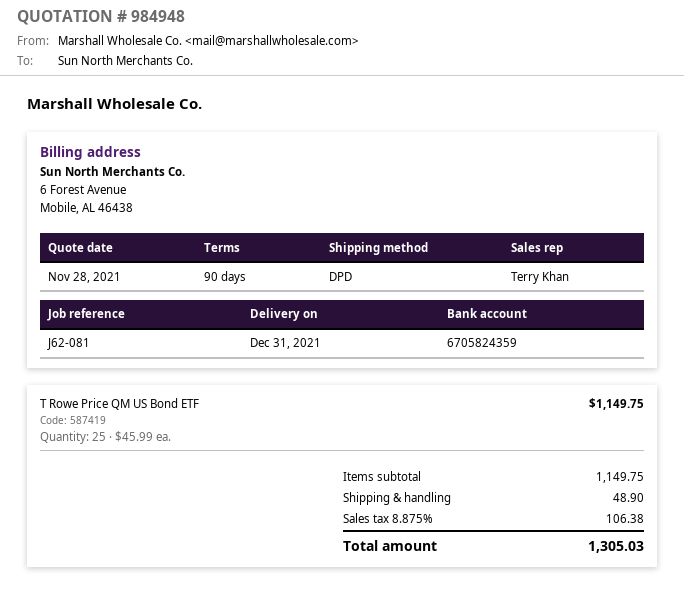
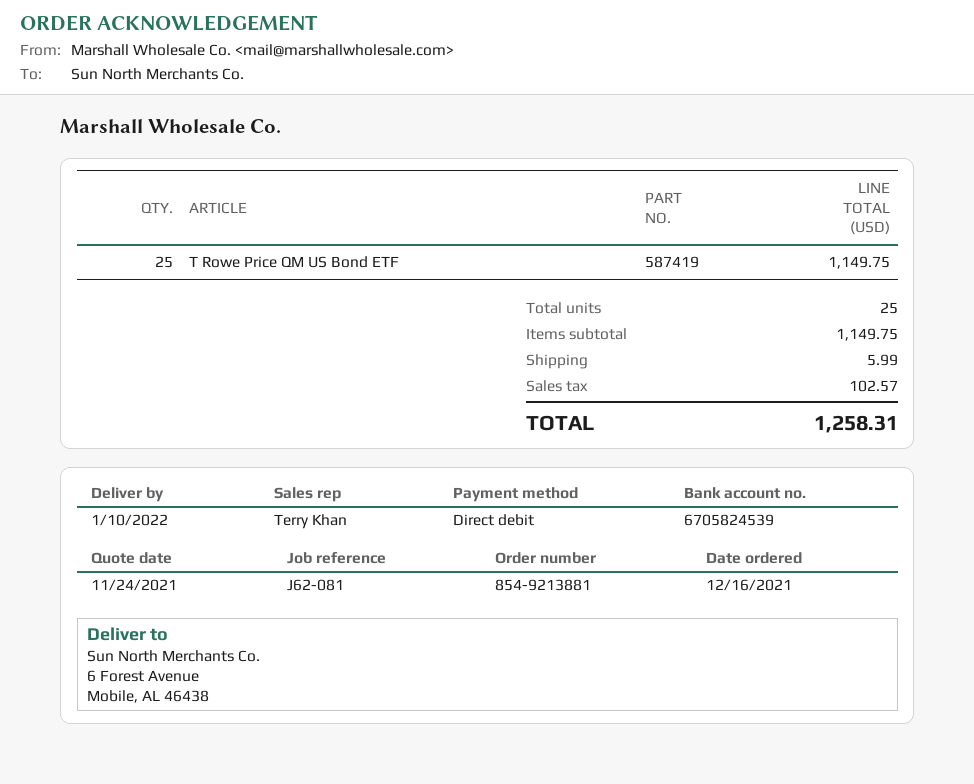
quote date: 2021-11-28 -> 2021-11-24
delivery date: 2021-12-31 -> 2022-01-10
bank account: 6705824359 -> 6705824539
shipping: 48.90 -> 5.99
tax: 106.38 -> 102.57
total: 1305.03 -> 1258.31

